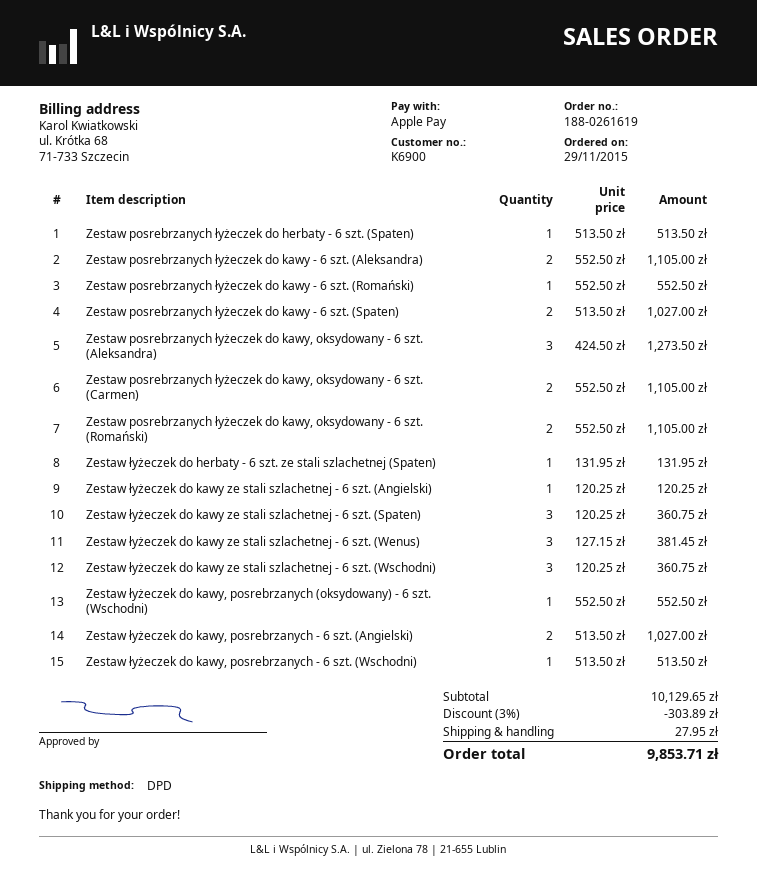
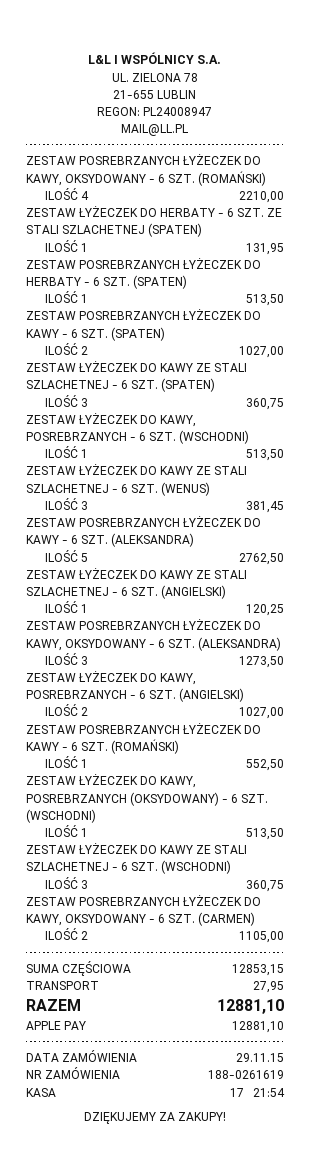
Zestaw posrebrzanych łyżeczek do kawy - 6 szt. (Aleksandra): 2 for 1105.00 -> 5 for 2762.50
Zestaw posrebrzanych łyżeczek do kawy, oksydowany - 6 szt. (Romański): 2 for 1105.00 -> 4 for 2210.00
Zestaw łyżeczek do kawy, posrebrzanych (oksydowany) - 6 szt. (Wschodni): 1 for 552.50 -> 1 for 513.50
subtotal: 10129.65 -> 12853.15
discount: 3% = 303.89 -> none
total: 9853.71 -> 12881.10

